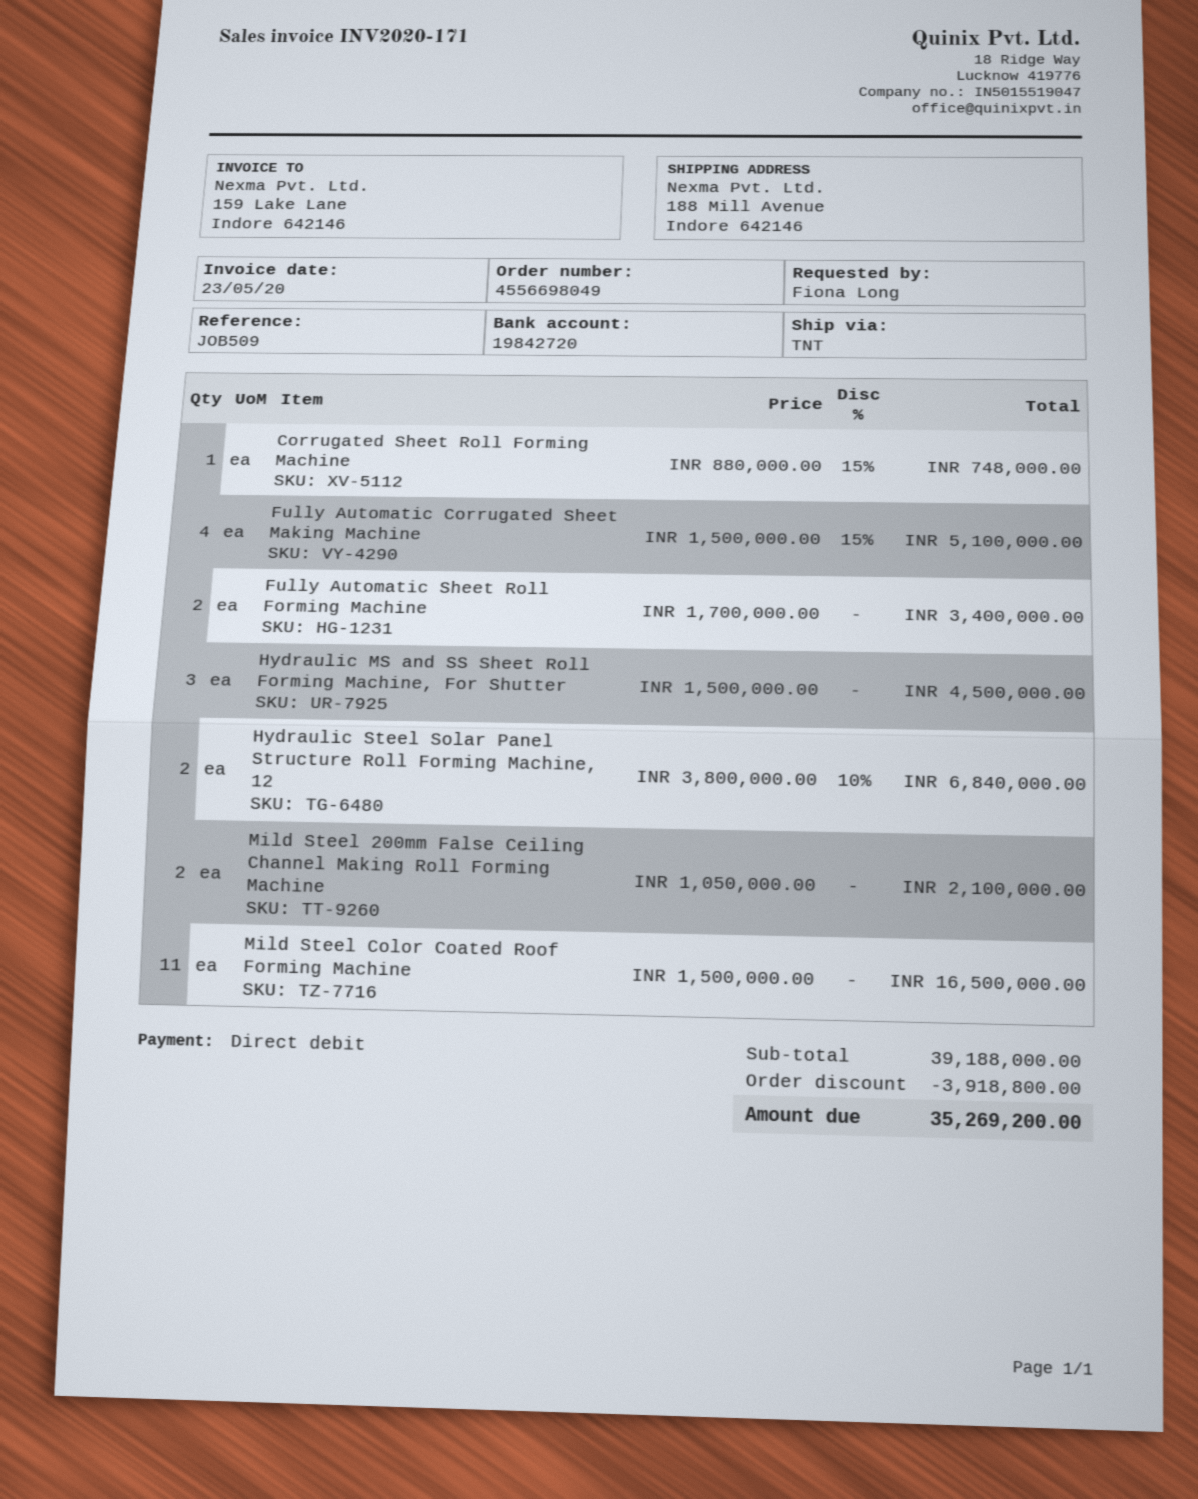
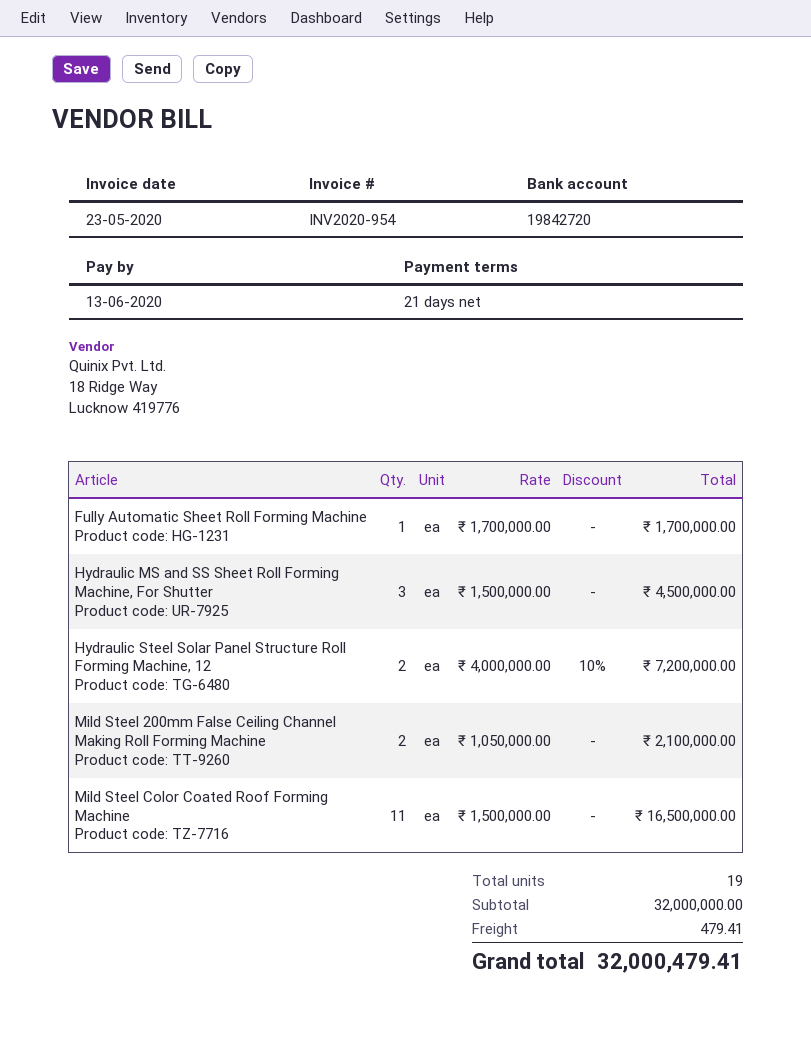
invoice number: INV2020-171 -> INV2020-954
Corrugated Sheet Roll Forming Machine: 1 x 880000.00 - 15% = 748000.00 -> none
Fully Automatic Corrugated Sheet Making Machine: 4 x 1500000.00 - 15% = 5100000.00 -> none
Fully Automatic Sheet Roll Forming Machine: 2 x 1700000.00 = 3400000.00 -> 1 x 1700000.00 = 1700000.00
Hydraulic Steel Solar Panel Structure Roll Forming Machine, 12: 2 x 3800000.00 - 10% = 6840000.00 -> 2 x 4000000.00 - 10% = 7200000.00
subtotal: 39188000.00 -> 32000000.00
discount: 3918800.00 -> none
shipping: none -> 479.41
total: 35269200.00 -> 32000479.41

